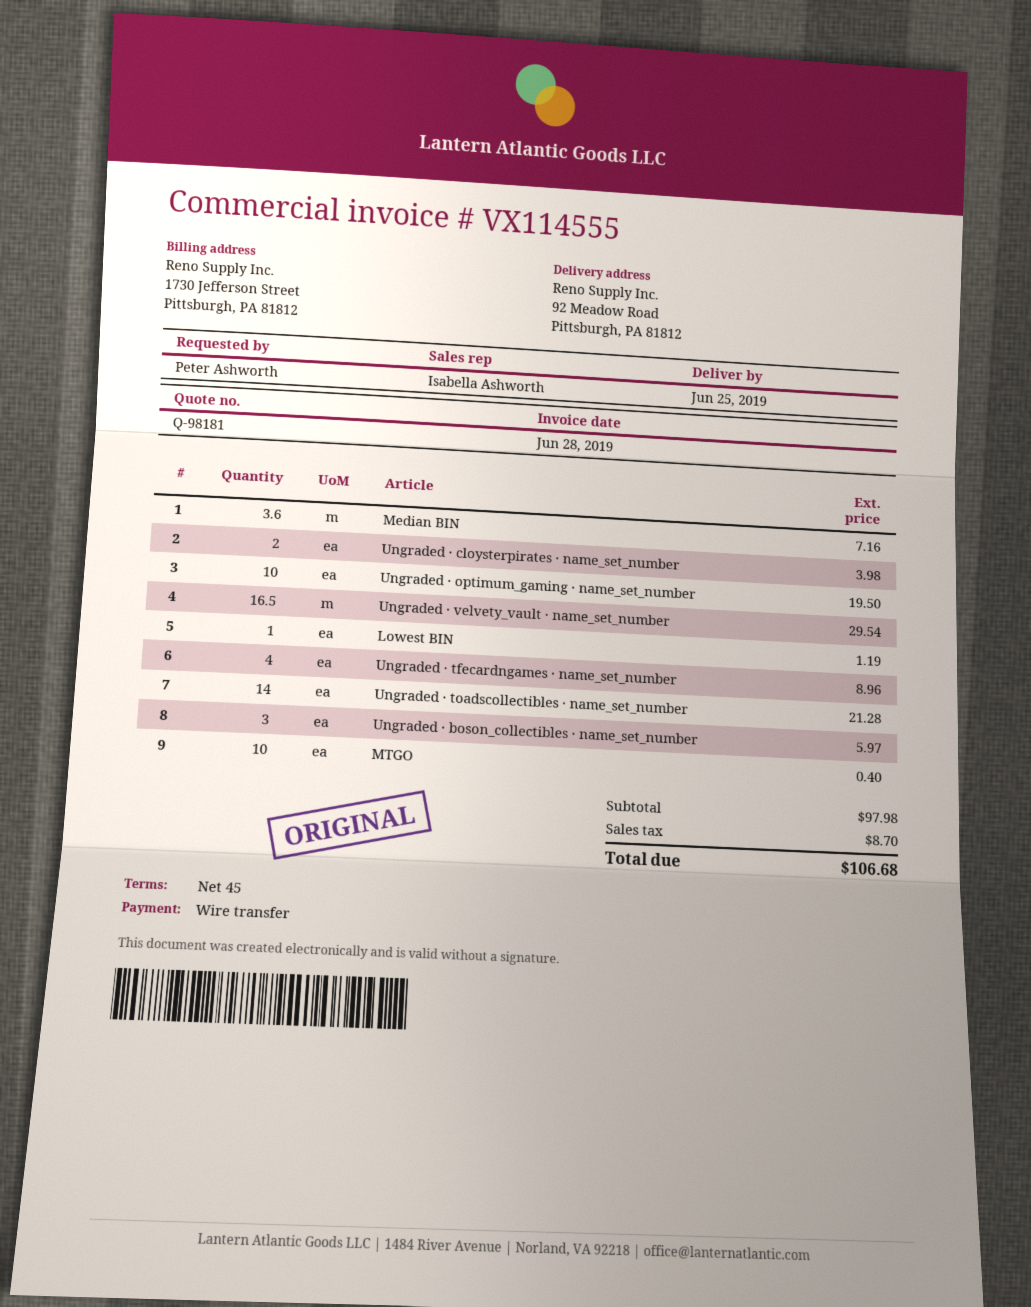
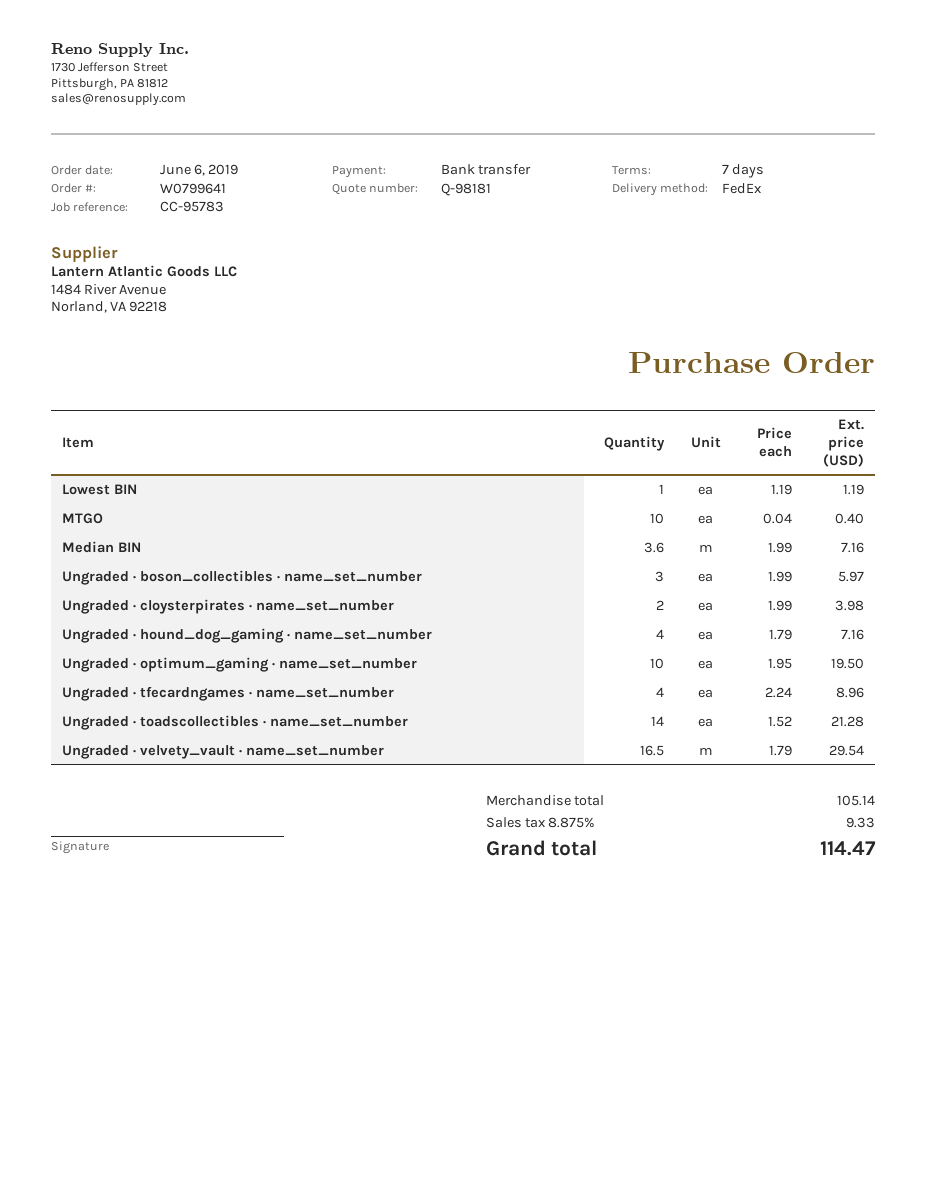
payment terms: 45 days -> 7 days
Ungraded · hound_dog_gaming · name_set_number: none -> 4 for 7.16
subtotal: 97.98 -> 105.14
tax: 8.70 -> 9.33
total: 106.68 -> 114.47

